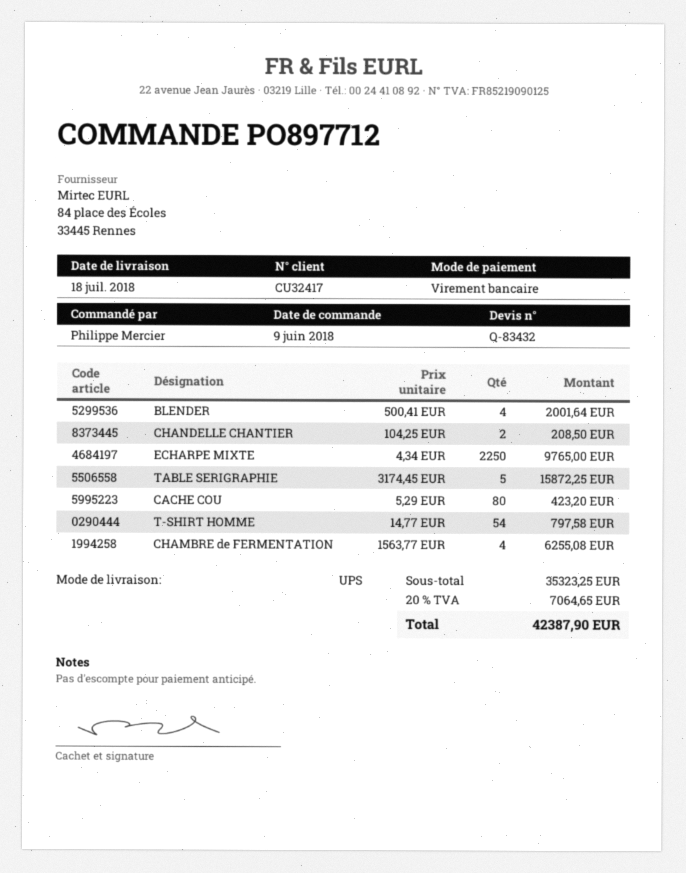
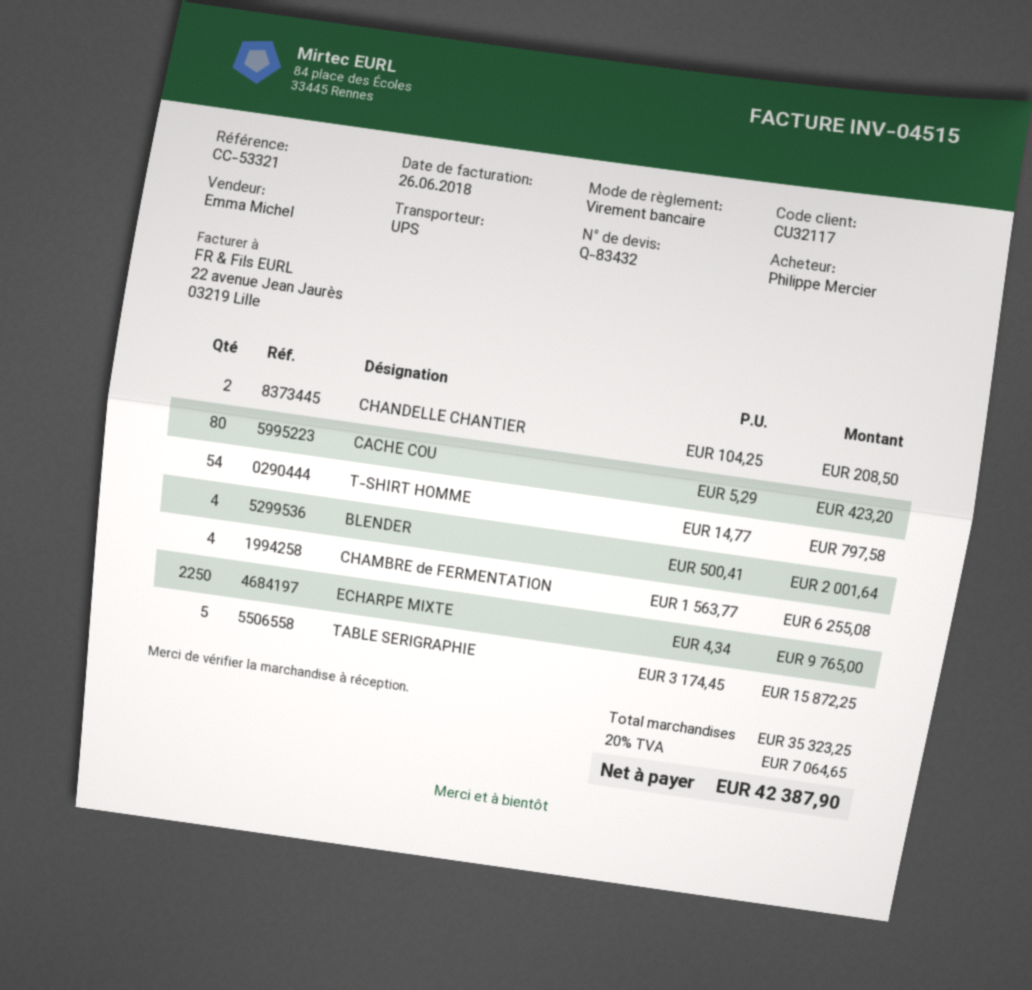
customer number: CU32417 -> CU32117

